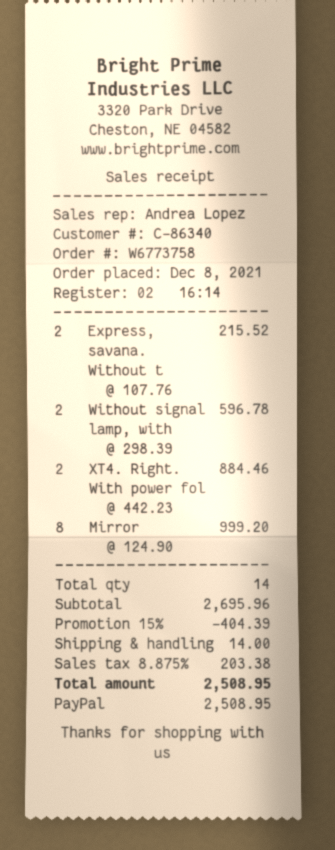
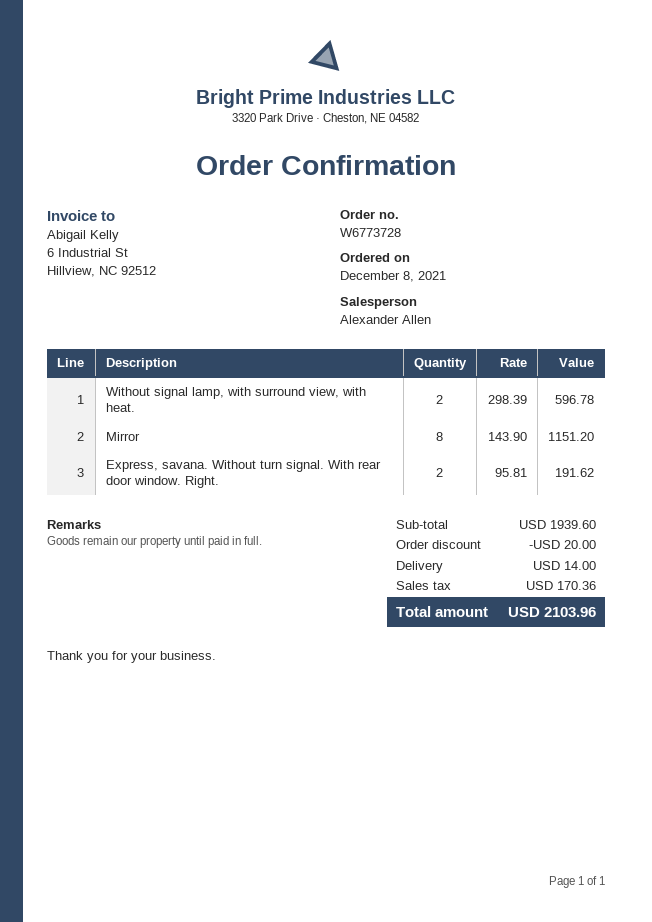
order number: W6773758 -> W6773728
sales rep: Andrea Lopez -> Alexander Allen
Express, savana. Without t: 2 x 107.76 = 215.52 -> 2 x 95.81 = 191.62
XT4. Right. With power fol: 2 x 442.23 = 884.46 -> none
Mirror: 8 x 124.90 = 999.20 -> 8 x 143.90 = 1151.20
subtotal: 2695.96 -> 1939.60
discount: 404.39 -> 20.00
tax: 203.38 -> 170.36
total: 2508.95 -> 2103.96

